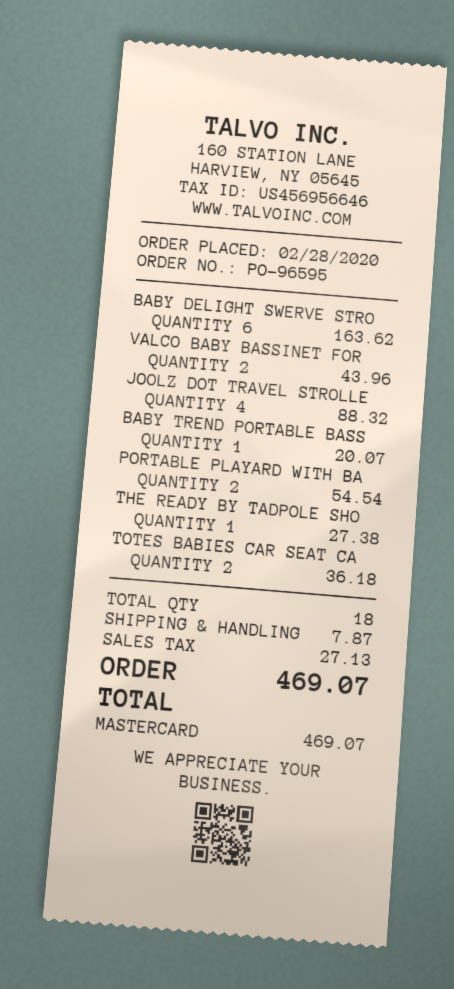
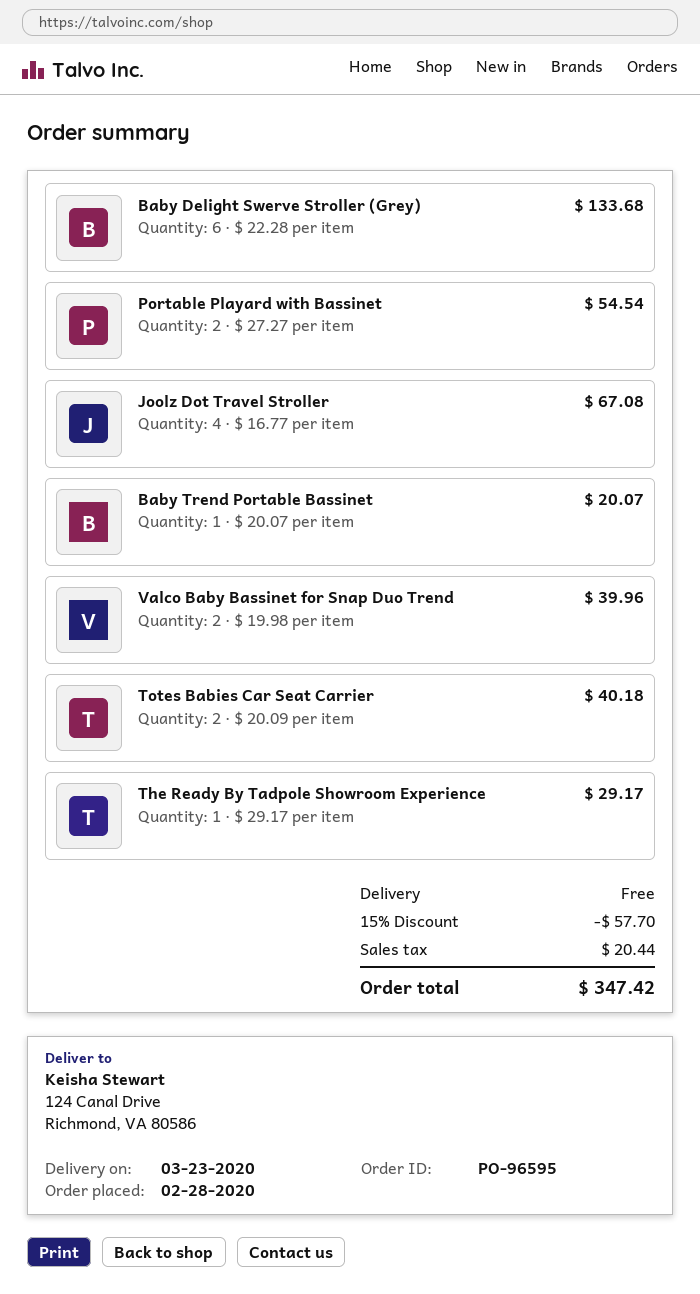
BABY DELIGHT SWERVE STRO: 6 for 163.62 -> 6 for 133.68
VALCO BABY BASSINET FOR: 2 for 43.96 -> 2 for 39.96
JOOLZ DOT TRAVEL STROLLE: 4 for 88.32 -> 4 for 67.08
THE READY BY TADPOLE SHO: 1 for 27.38 -> 1 for 29.17
TOTES BABIES CAR SEAT CA: 2 for 36.18 -> 2 for 40.18
discount: none -> 15% = 57.70
shipping: 7.87 -> 0.00
tax: 27.13 -> 20.44
total: 469.07 -> 347.42

